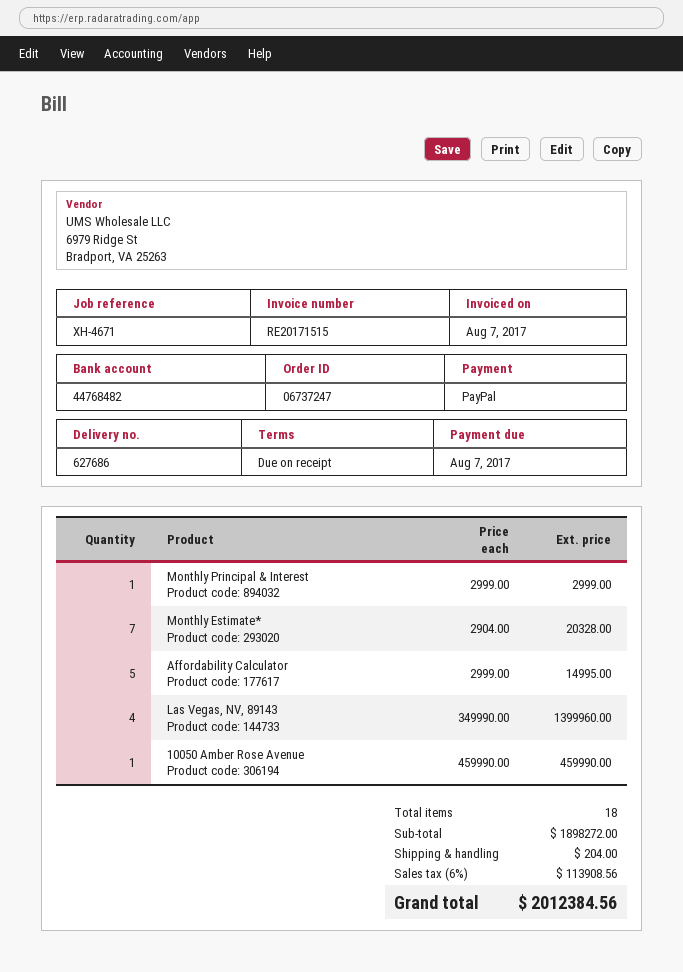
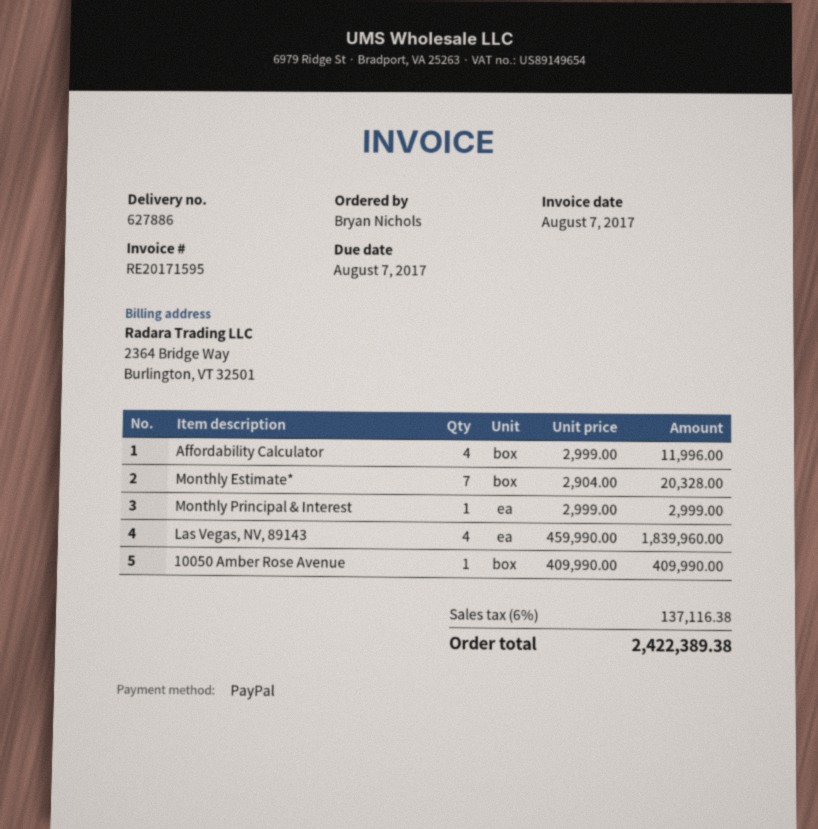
delivery note number: 627686 -> 627886
invoice number: RE20171515 -> RE20171595
Affordability Calculator: 5 x 2999.00 = 14995.00 -> 4 x 2999.00 = 11996.00
Las Vegas, NV, 89143: 4 x 349990.00 = 1399960.00 -> 4 x 459990.00 = 1839960.00
10050 Amber Rose Avenue: 1 x 459990.00 = 459990.00 -> 1 x 409990.00 = 409990.00
shipping: 204.00 -> none
tax: 6% = 113908.56 -> 6% = 137116.38
total: 2012384.56 -> 2422389.38

